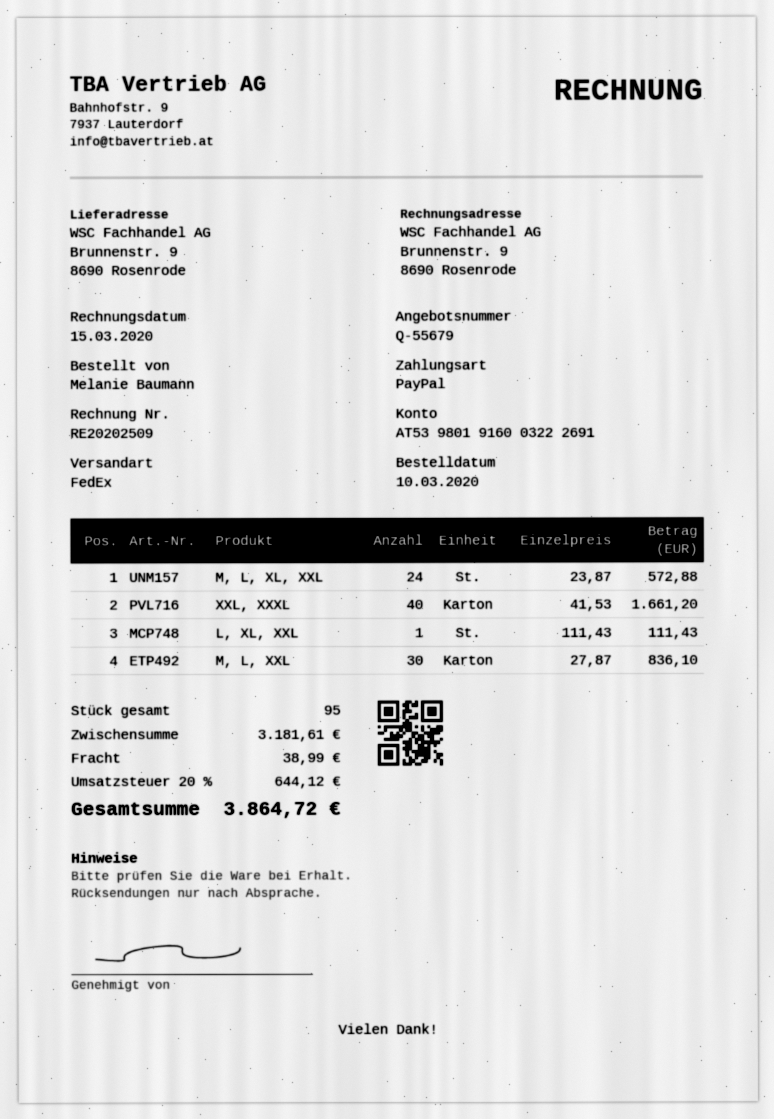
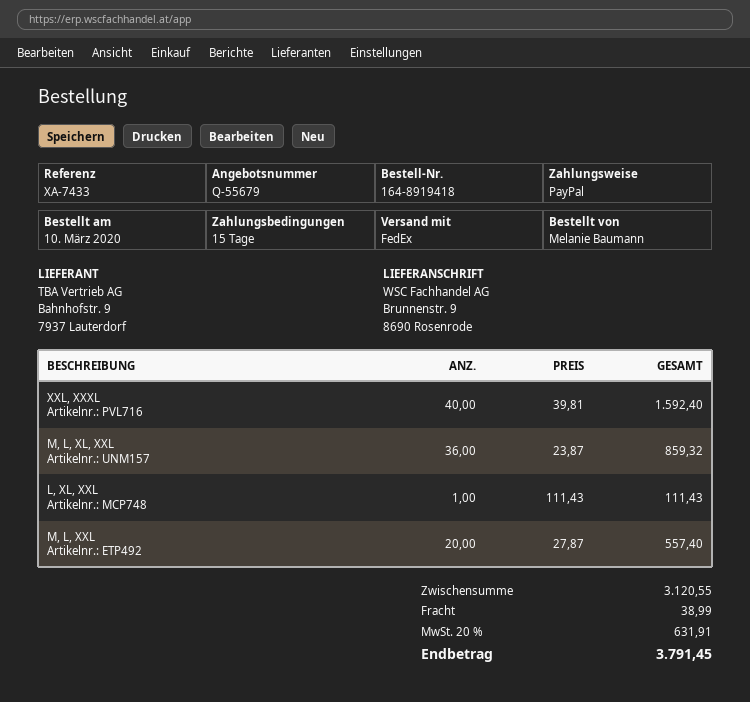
M, L, XL, XXL: 24 x 23.87 = 572.88 -> 36 x 23.87 = 859.32
XXL, XXXL: 40 x 41.53 = 1661.20 -> 40 x 39.81 = 1592.40
M, L, XXL: 30 x 27.87 = 836.10 -> 20 x 27.87 = 557.40
subtotal: 3181.61 -> 3120.55
tax: 20% = 644.12 -> 20% = 631.91
total: 3864.72 -> 3791.45

